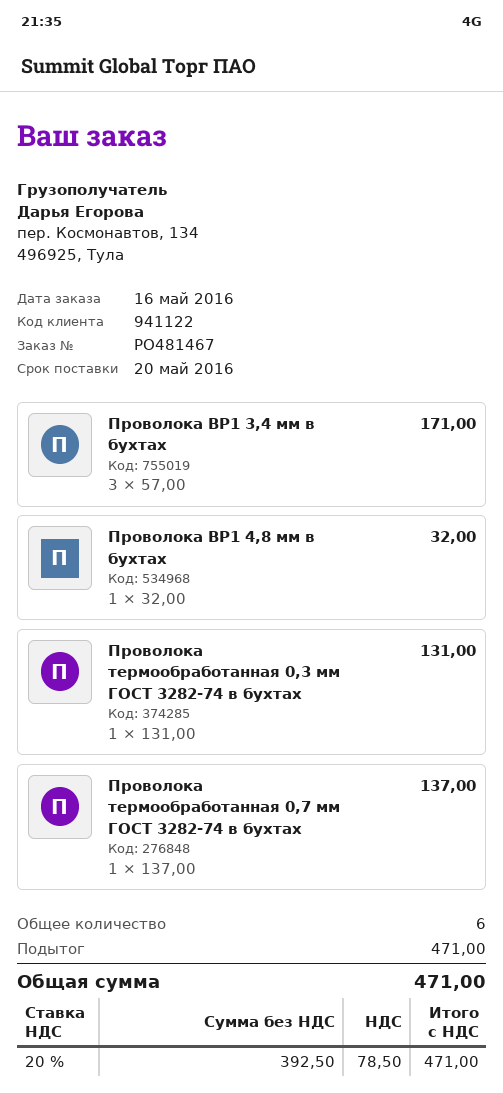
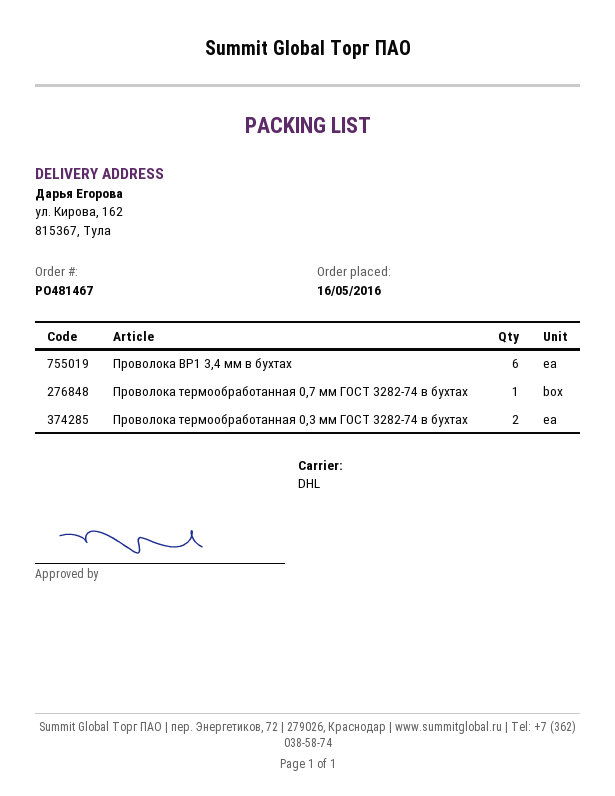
ship to: пер. Космонавтов, 134, 496925, Тула -> ул. Кирова, 162, 815367, Тула
Проволока ВР1 3,4 мм в бухтах: 3 -> 6
Проволока ВР1 4,8 мм в бухтах: 1 -> none
Проволока термообработанная 0,3 мм ГОСТ 3282-74 в бухтах: 1 -> 2

